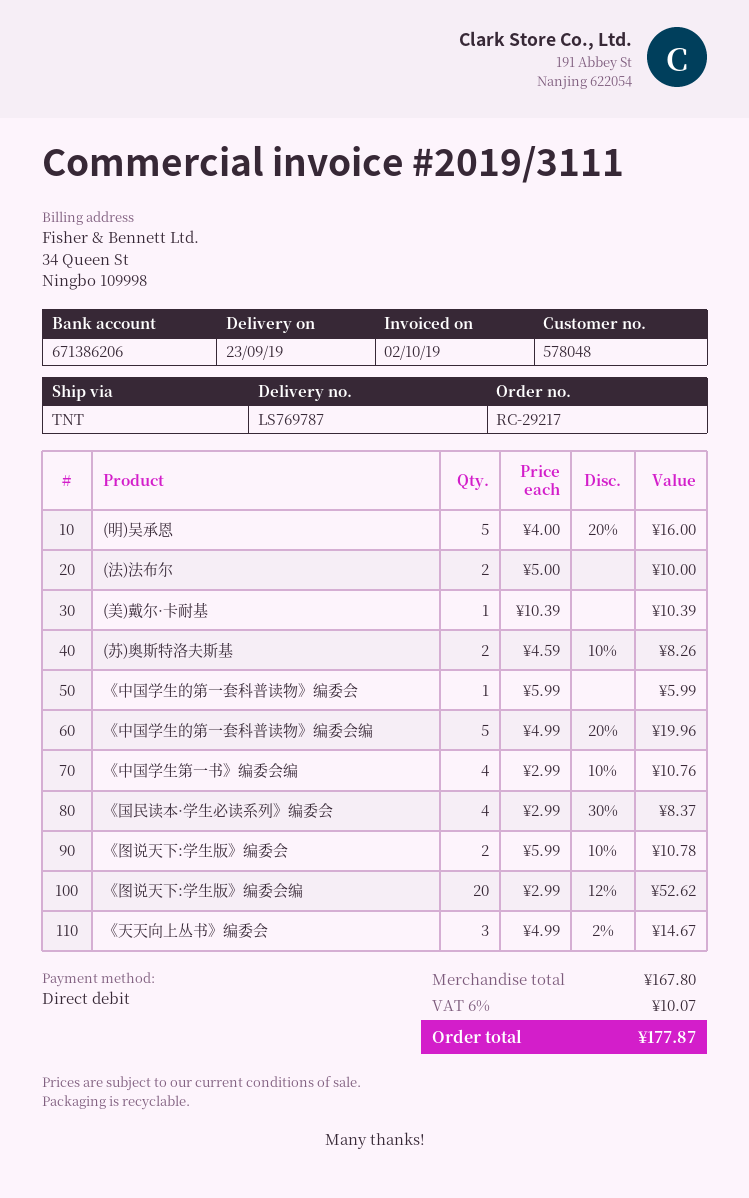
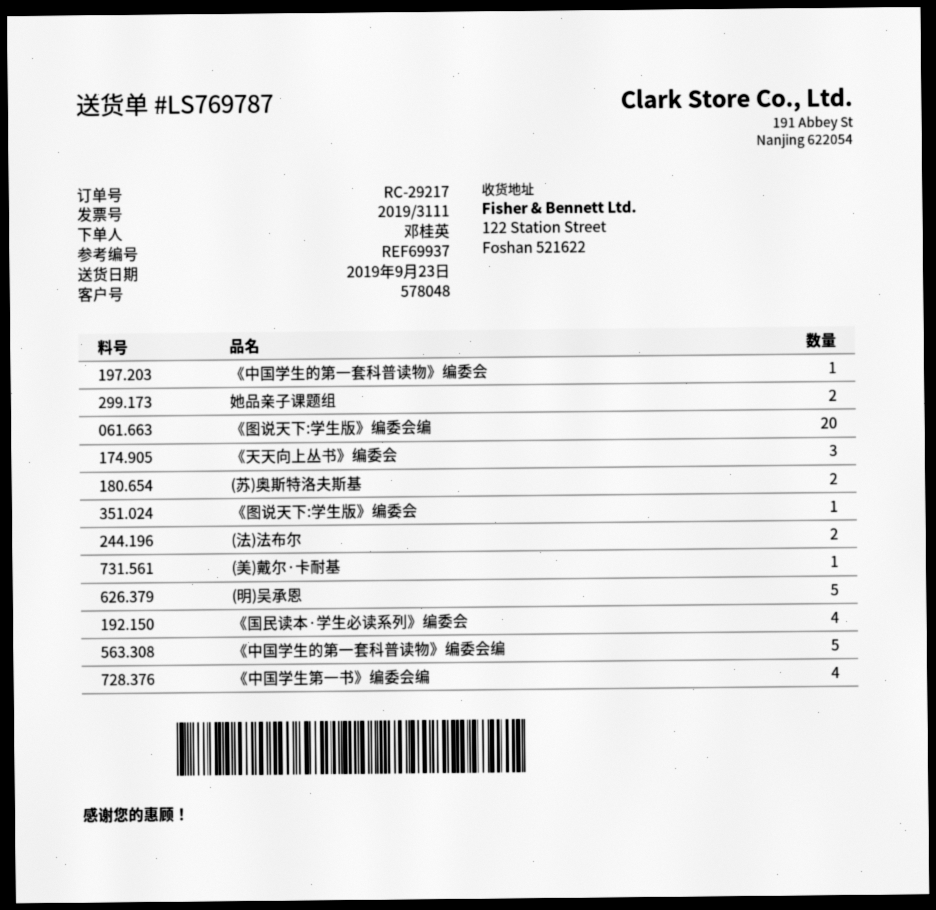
《图说天下:学生版》编委会: 2 -> 1
她品亲子课题组: none -> 2

